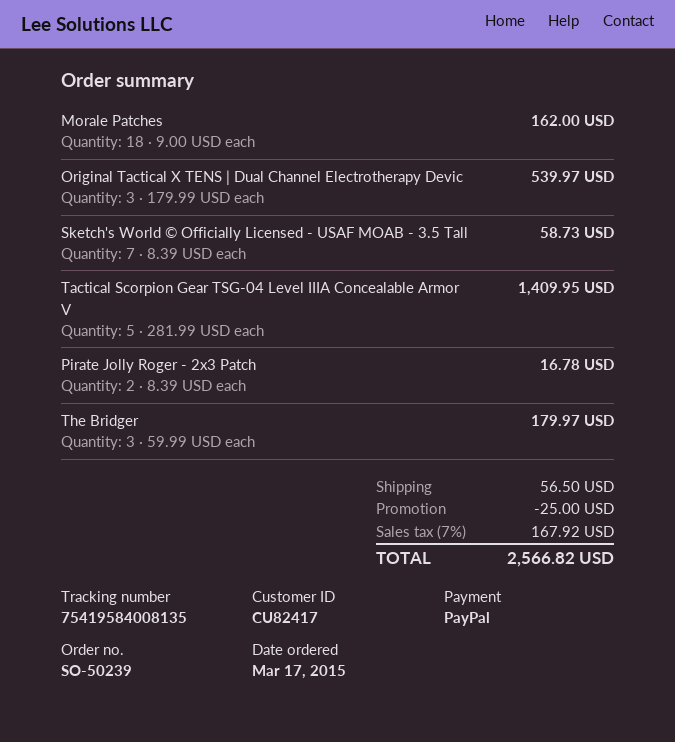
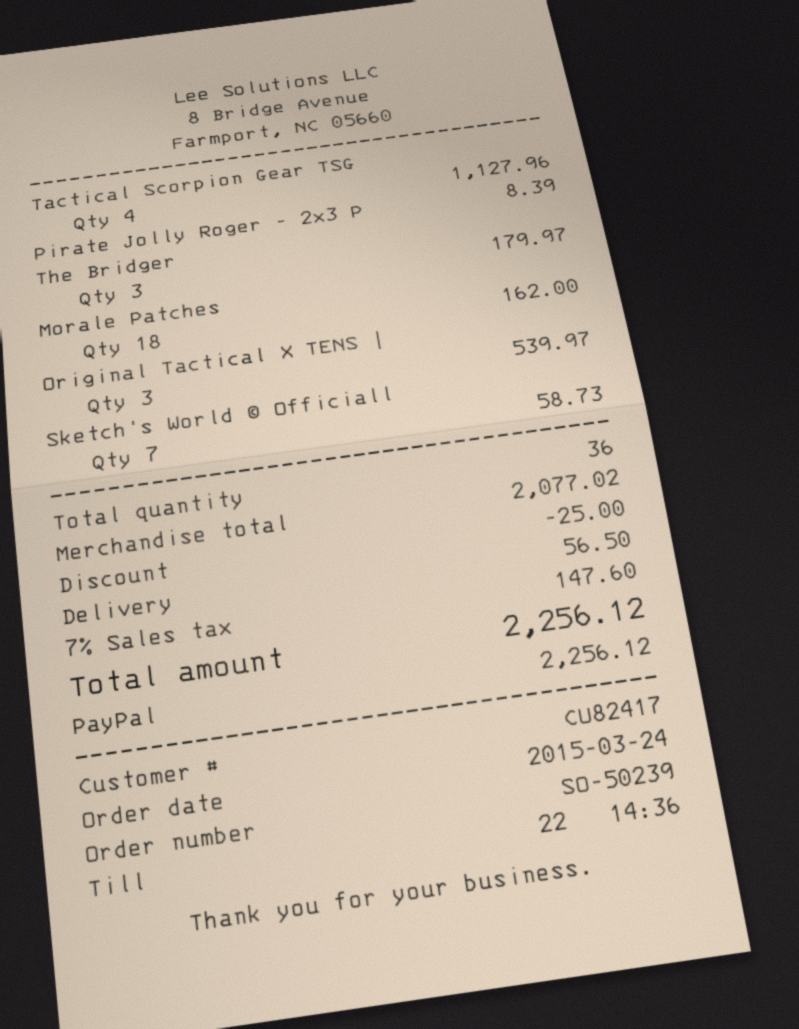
order date: 2015-03-17 -> 2015-03-24
Tactical Scorpion Gear TSG-04 Level IIIA Concealable Armor V: 5 for 1409.95 -> 4 for 1127.96
Pirate Jolly Roger - 2x3 Patch: 2 for 16.78 -> 1 for 8.39
tax: 7% = 167.92 -> 7% = 147.60
total: 2566.82 -> 2256.12

